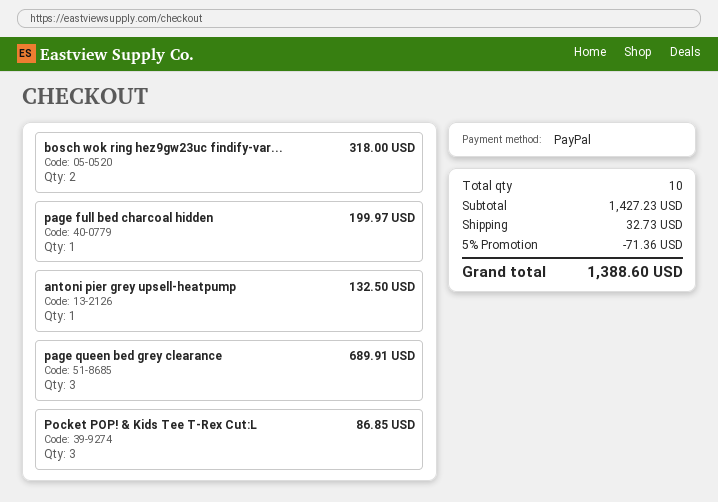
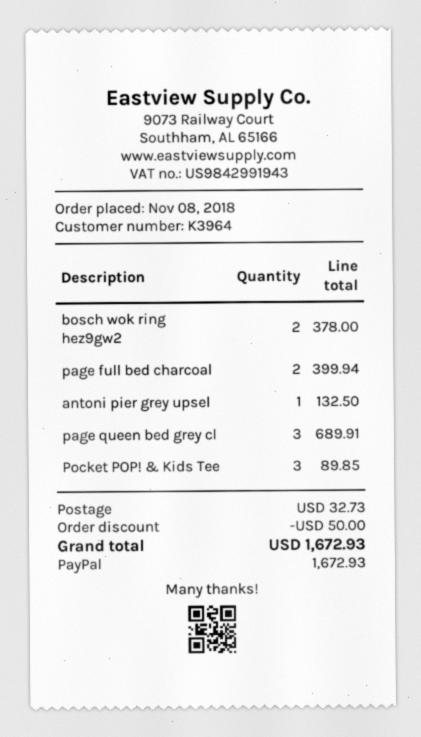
bosch wok ring hez9gw23uc findify-var...: 2 for 318.00 -> 2 for 378.00
page full bed charcoal hidden: 1 for 199.97 -> 2 for 399.94
Pocket POP! & Kids Tee T-Rex Cut:L: 3 for 86.85 -> 3 for 89.85
discount: 71.36 -> 50.00
total: 1388.60 -> 1672.93

